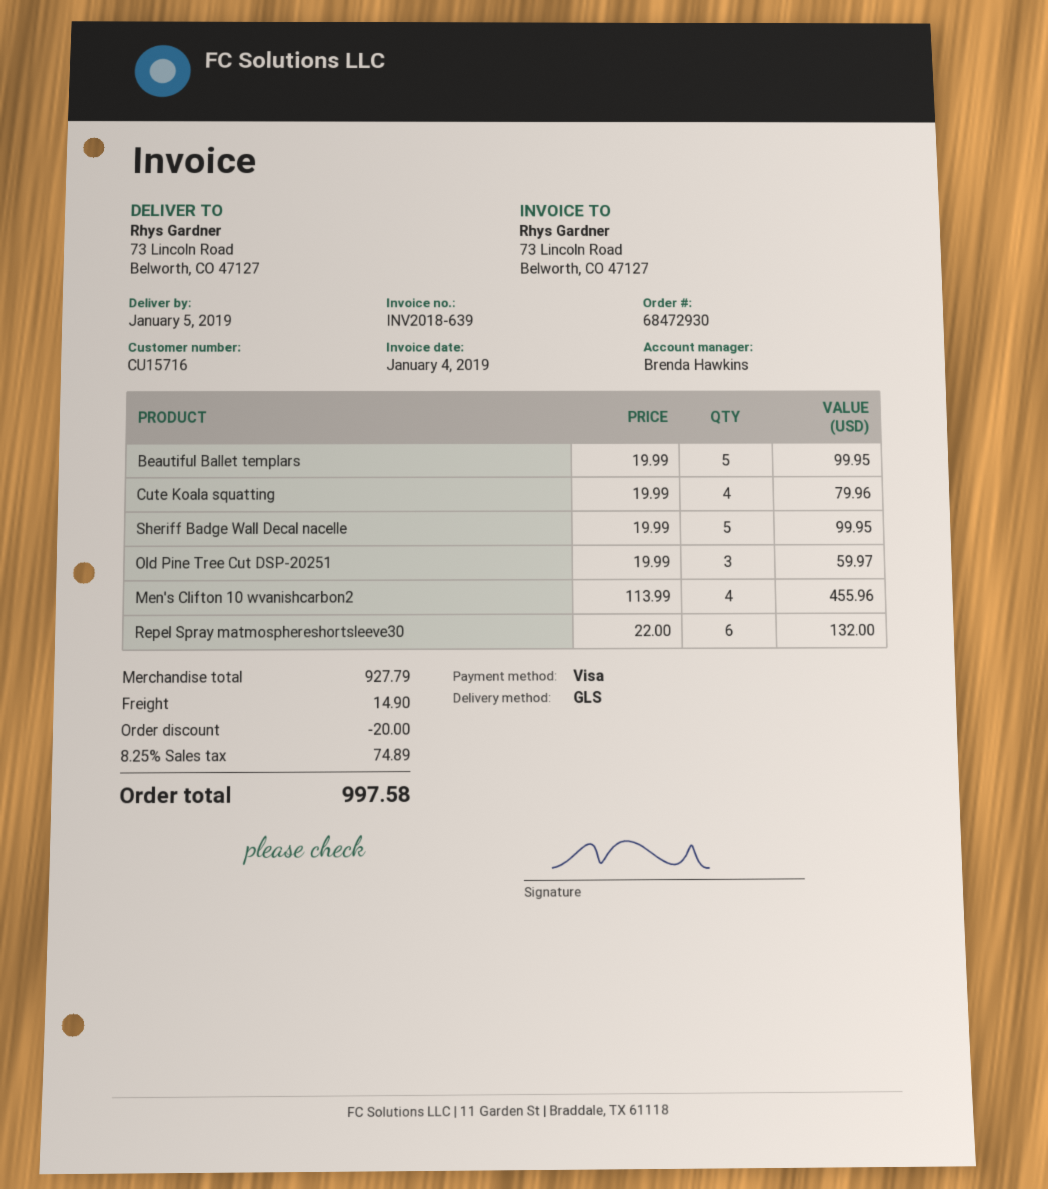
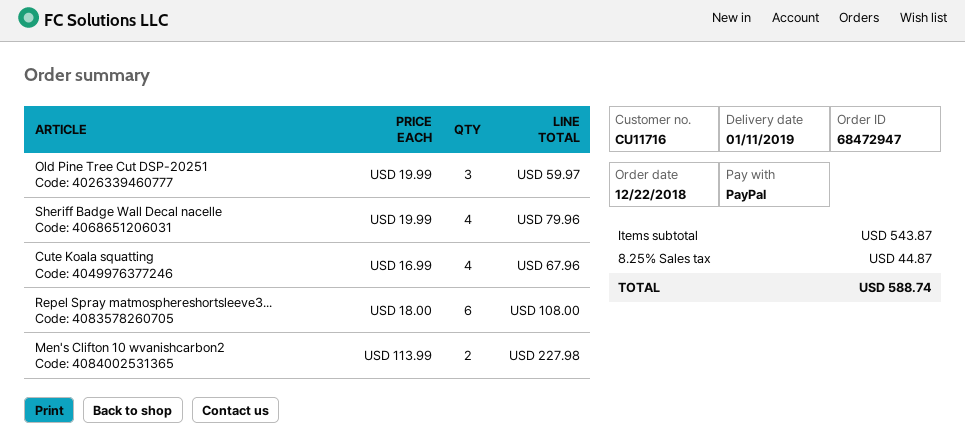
order number: 68472930 -> 68472947
delivery date: 2019-01-05 -> 2019-01-11
customer number: CU15716 -> CU11716
payment method: Visa -> PayPal
Beautiful Ballet templars: 5 x 19.99 = 99.95 -> none
Cute Koala squatting: 4 x 19.99 = 79.96 -> 4 x 16.99 = 67.96
Sheriff Badge Wall Decal nacelle: 5 x 19.99 = 99.95 -> 4 x 19.99 = 79.96
Men's Clifton 10 wvanishcarbon2: 4 x 113.99 = 455.96 -> 2 x 113.99 = 227.98
Repel Spray matmosphereshortsleeve30: 6 x 22.00 = 132.00 -> 6 x 18.00 = 108.00
subtotal: 927.79 -> 543.87
discount: 20.00 -> none
shipping: 14.90 -> none
tax: 8.25% = 74.89 -> 8.25% = 44.87
total: 997.58 -> 588.74

